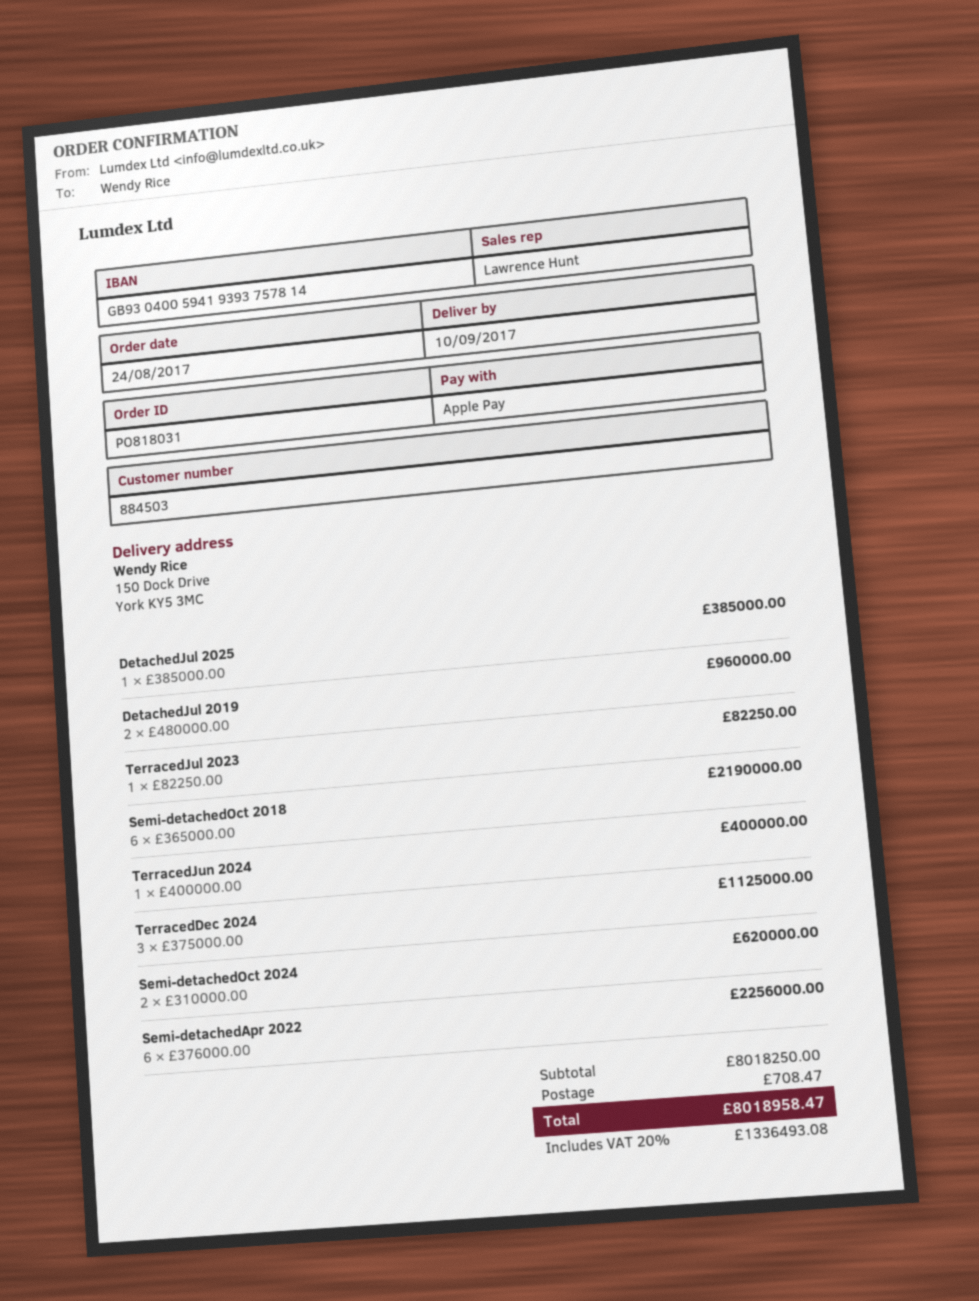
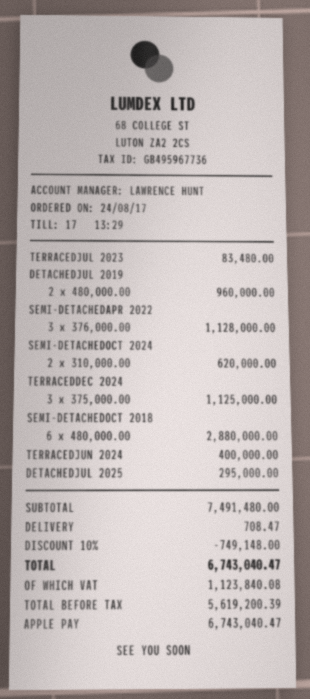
DetachedJul 2025: 1 x 385000.00 = 385000.00 -> 1 x 295000.00 = 295000.00
TerracedJul 2023: 1 x 82250.00 = 82250.00 -> 1 x 83480.00 = 83480.00
Semi-detachedOct 2018: 6 x 365000.00 = 2190000.00 -> 6 x 480000.00 = 2880000.00
Semi-detachedApr 2022: 6 x 376000.00 = 2256000.00 -> 3 x 376000.00 = 1128000.00
subtotal: 8018250.00 -> 7491480.00
discount: none -> 10% = 749148.00
tax: 1336493.08 -> 1123840.08
total: 8018958.47 -> 6743040.47

